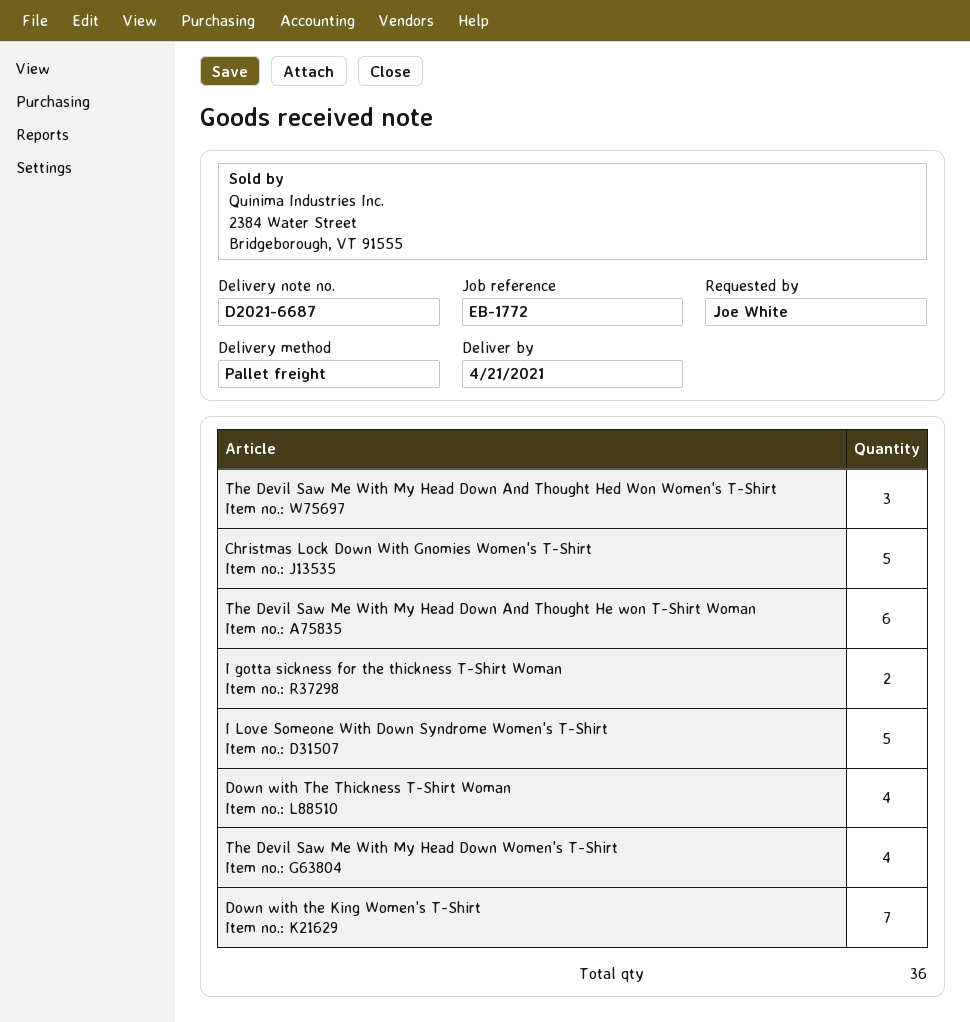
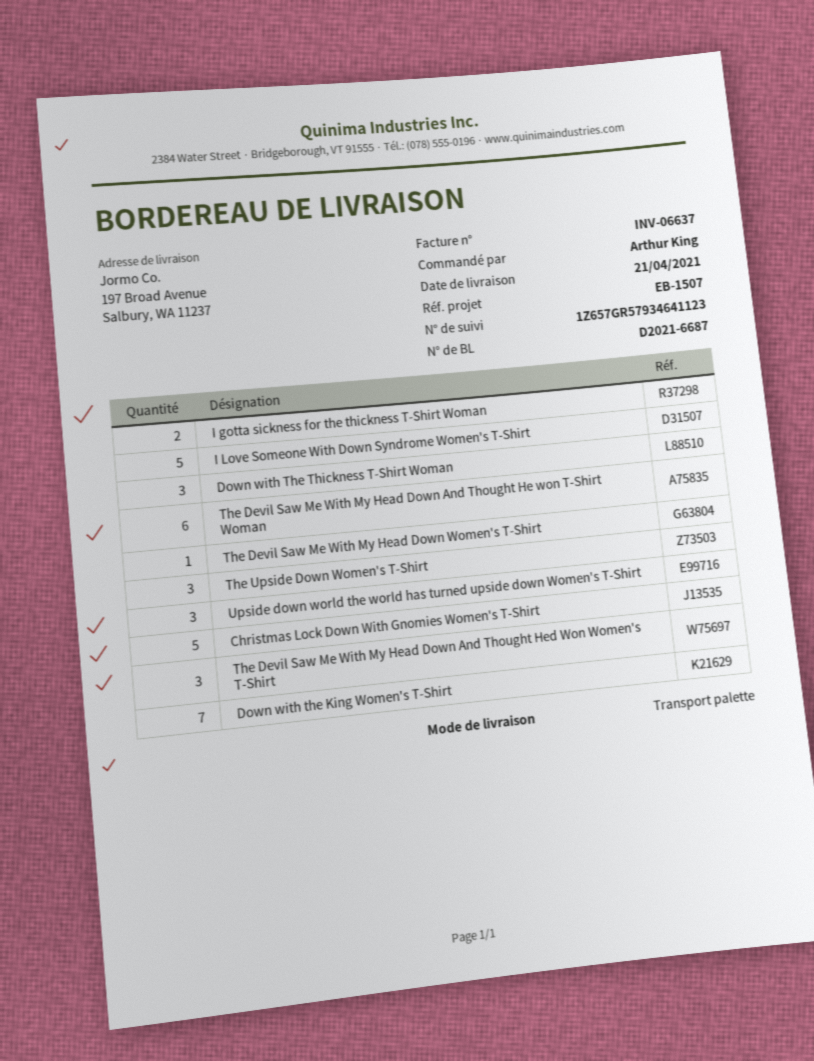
reference: EB-1772 -> EB-1507
ordered by: Joe White -> Arthur King
Down with The Thickness T-Shirt Woman: 4 -> 3
The Devil Saw Me With My Head Down Women's T-Shirt: 4 -> 1
The Upside Down Women's T-Shirt: none -> 3
Upside down world the world has turned upside down Women's T-Shirt: none -> 3

